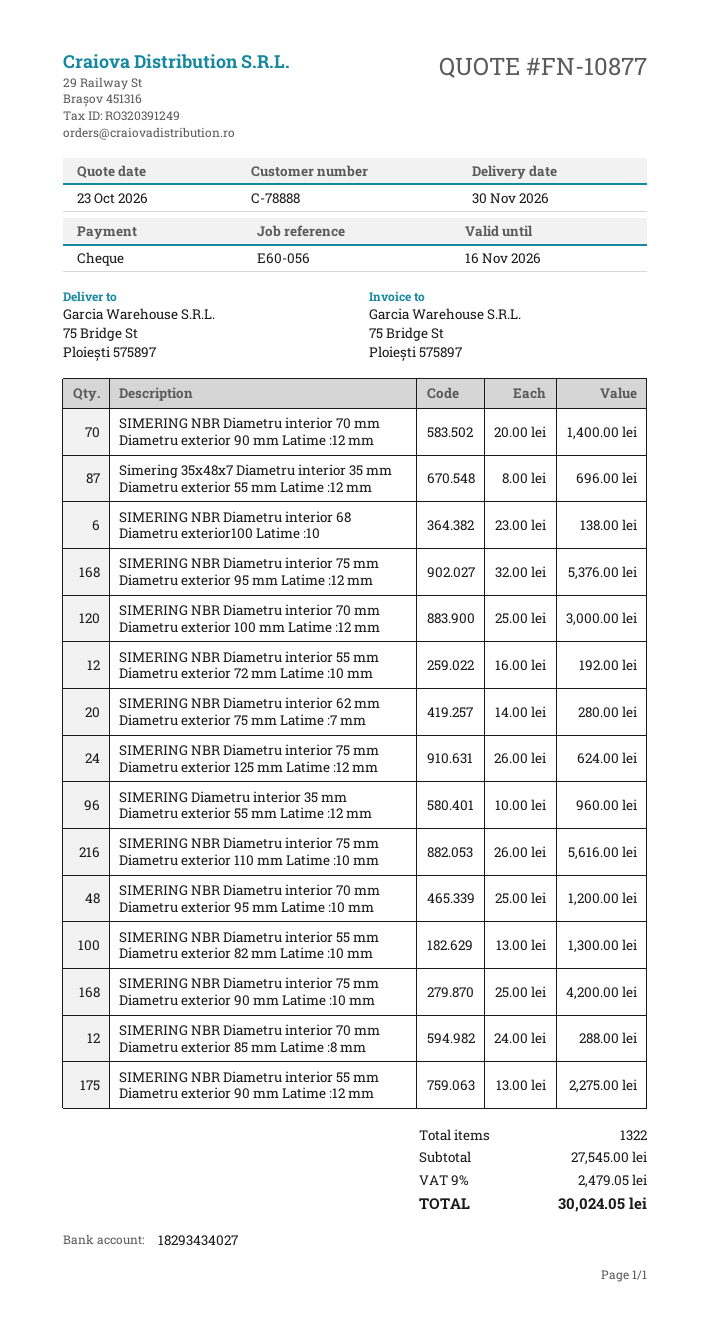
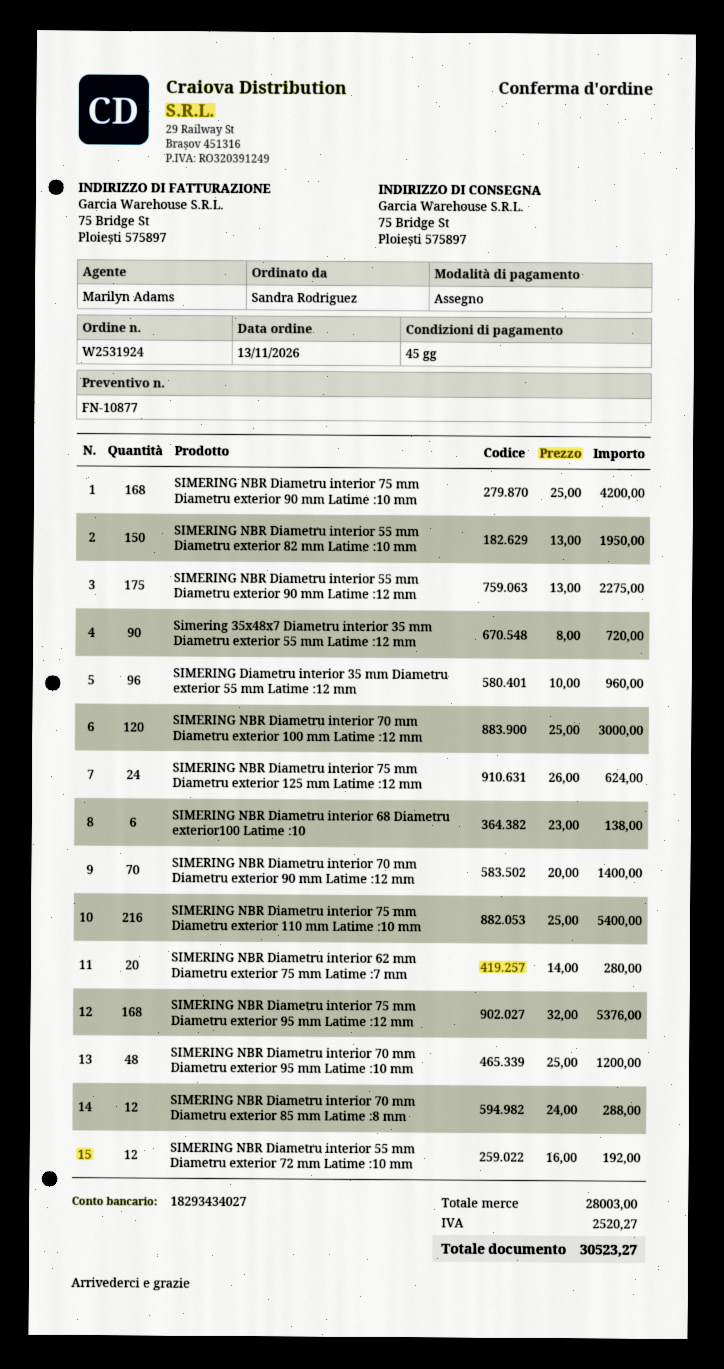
Simering 35x48x7 Diametru interior 35 mm Diametru exterior 55 mm Latime :12 mm: 87 x 8.00 = 696.00 -> 90 x 8.00 = 720.00
SIMERING NBR Diametru interior 75 mm Diametru exterior 110 mm Latime :10 mm: 216 x 26.00 = 5616.00 -> 216 x 25.00 = 5400.00
SIMERING NBR Diametru interior 55 mm Diametru exterior 82 mm Latime :10 mm: 100 x 13.00 = 1300.00 -> 150 x 13.00 = 1950.00
subtotal: 27545.00 -> 28003.00
tax: 2479.05 -> 2520.27
total: 30024.05 -> 30523.27

